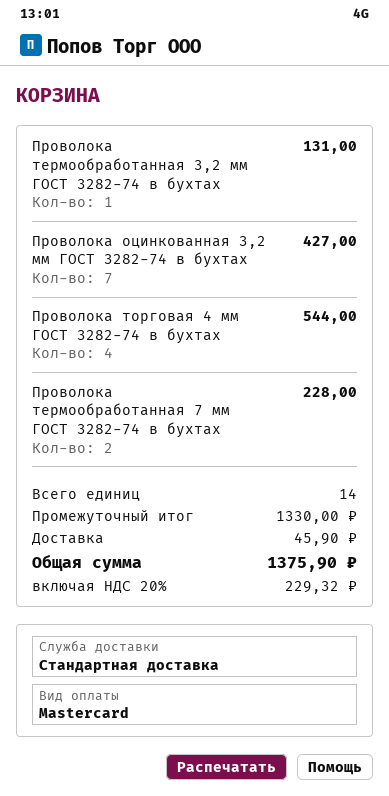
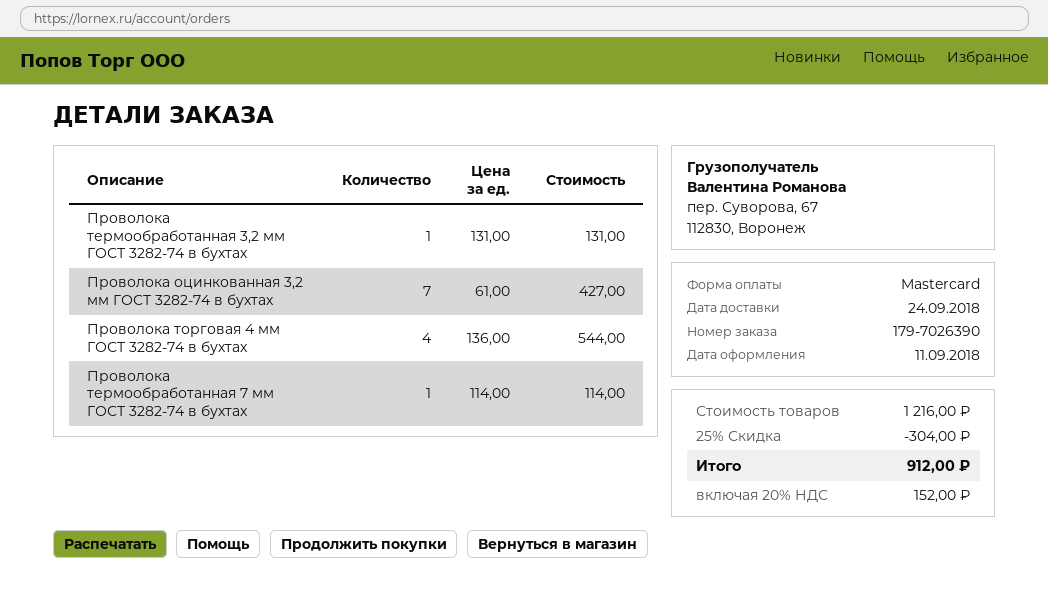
Проволока термообработанная 7 мм ГОСТ 3282-74 в бухтах: 2 for 228.00 -> 1 for 114.00
subtotal: 1330.00 -> 1216.00
discount: none -> 25% = 304.00
shipping: 45.90 -> none
tax: 20% = 229.32 -> 20% = 152.00
total: 1375.90 -> 912.00

